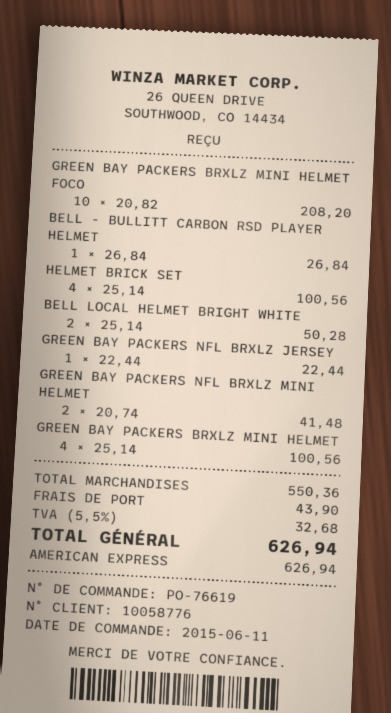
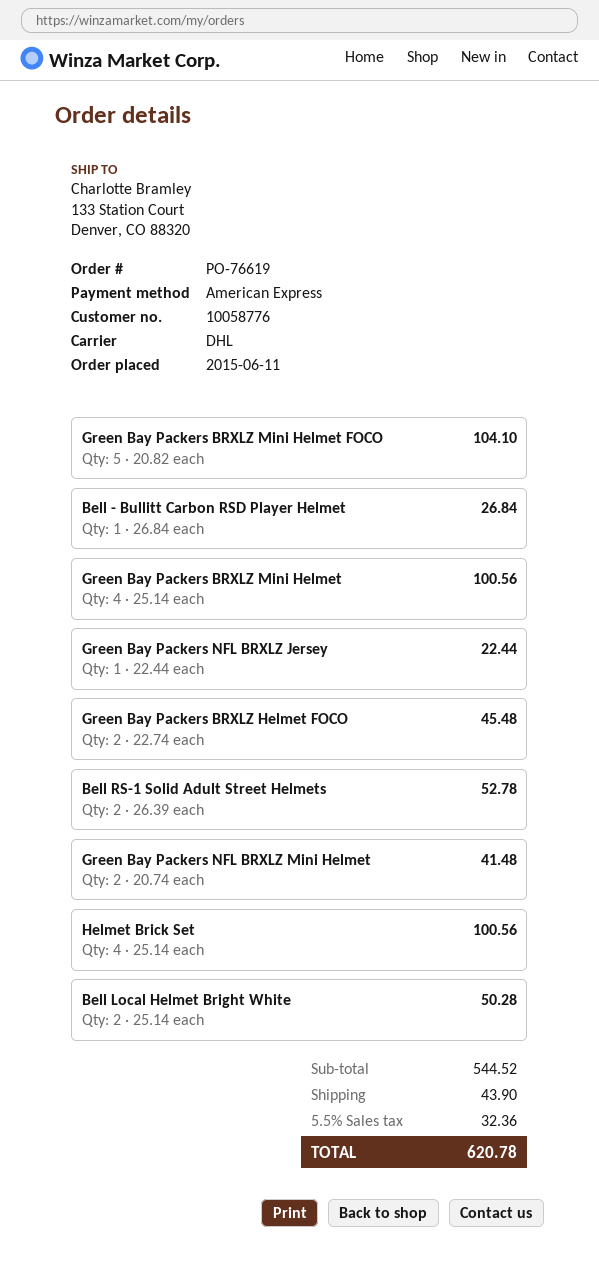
GREEN BAY PACKERS BRXLZ MINI HELMET FOCO: 10 x 20.82 = 208.20 -> 5 x 20.82 = 104.10
Green Bay Packers BRXLZ Helmet FOCO: none -> 2 x 22.74 = 45.48
Bell RS-1 Solid Adult Street Helmets: none -> 2 x 26.39 = 52.78
subtotal: 550.36 -> 544.52
tax: 5.5% = 32.68 -> 5.5% = 32.36
total: 626.94 -> 620.78

